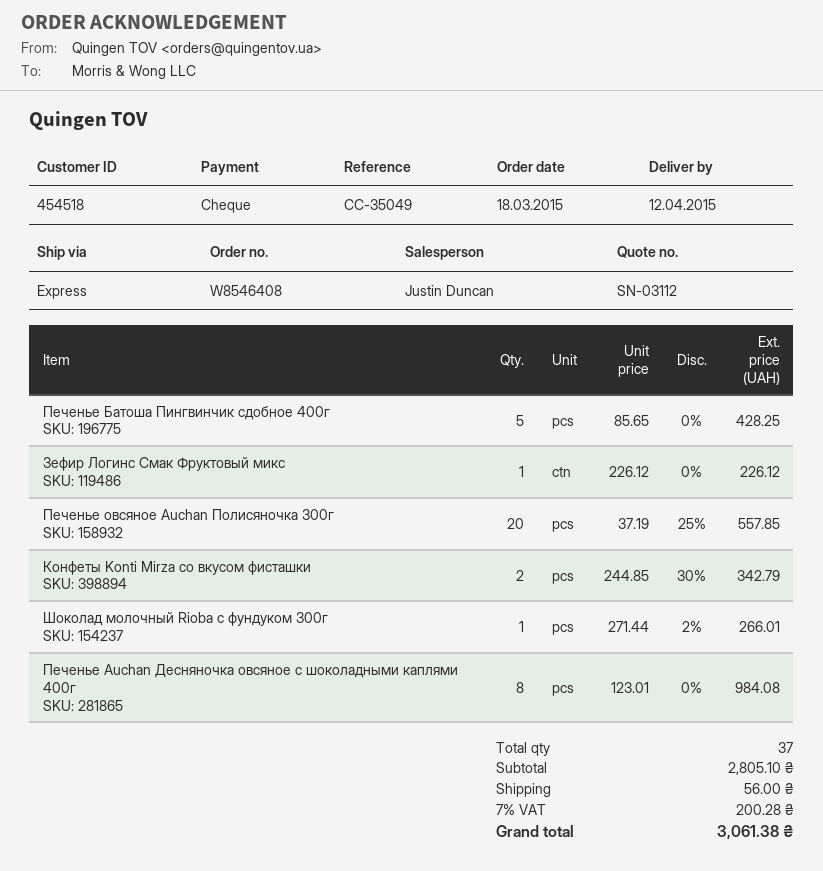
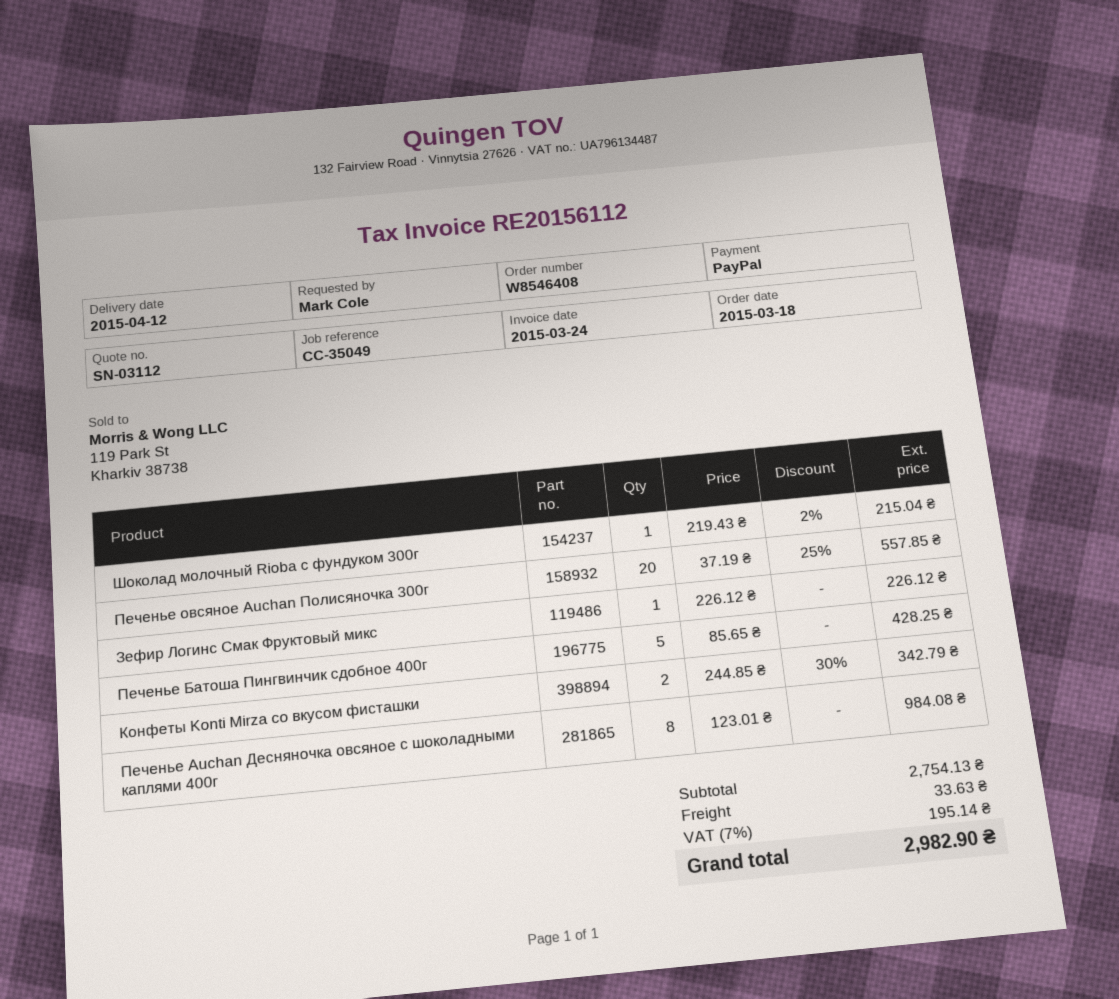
payment method: cheque -> PayPal
Шоколад молочный Rioba с фундуком 300г: 1 x 271.44 - 2% = 266.01 -> 1 x 219.43 - 2% = 215.04
subtotal: 2805.10 -> 2754.13
shipping: 56.00 -> 33.63
tax: 7% = 200.28 -> 7% = 195.14
total: 3061.38 -> 2982.90

